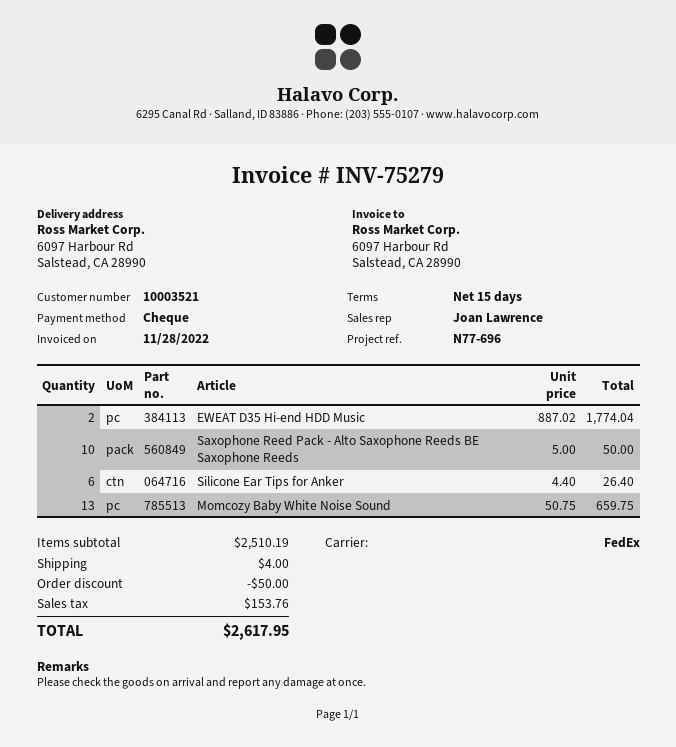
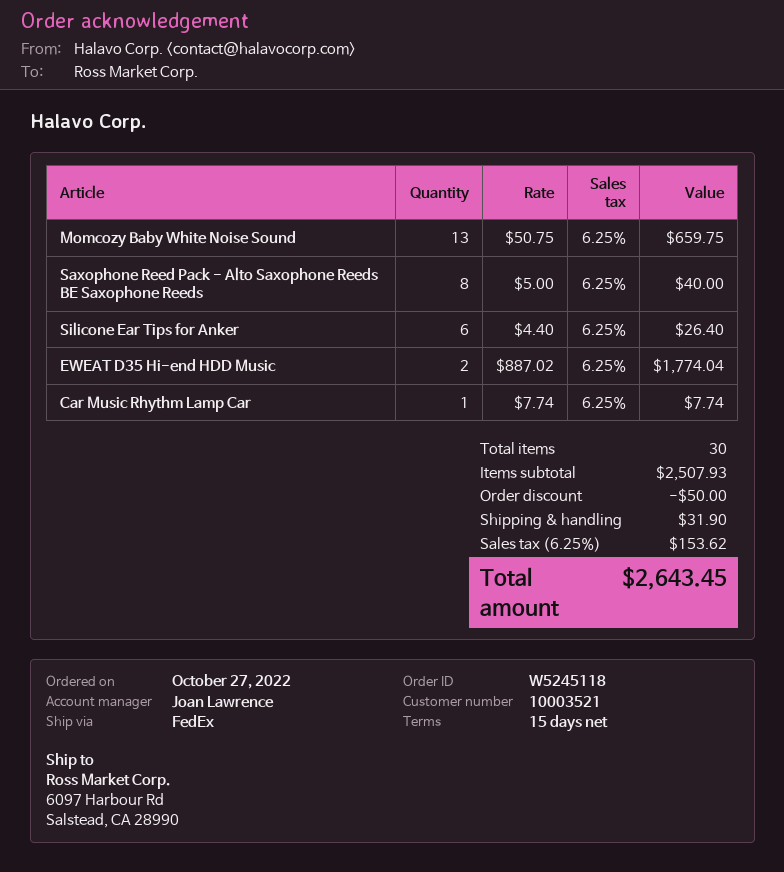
Saxophone Reed Pack - Alto Saxophone Reeds BE Saxophone Reeds: 10 x 5.00 = 50.00 -> 8 x 5.00 = 40.00
Car Music Rhythm Lamp Car: none -> 1 x 7.74 = 7.74
subtotal: 2510.19 -> 2507.93
shipping: 4.00 -> 31.90
tax: 153.76 -> 153.62
total: 2617.95 -> 2643.45

